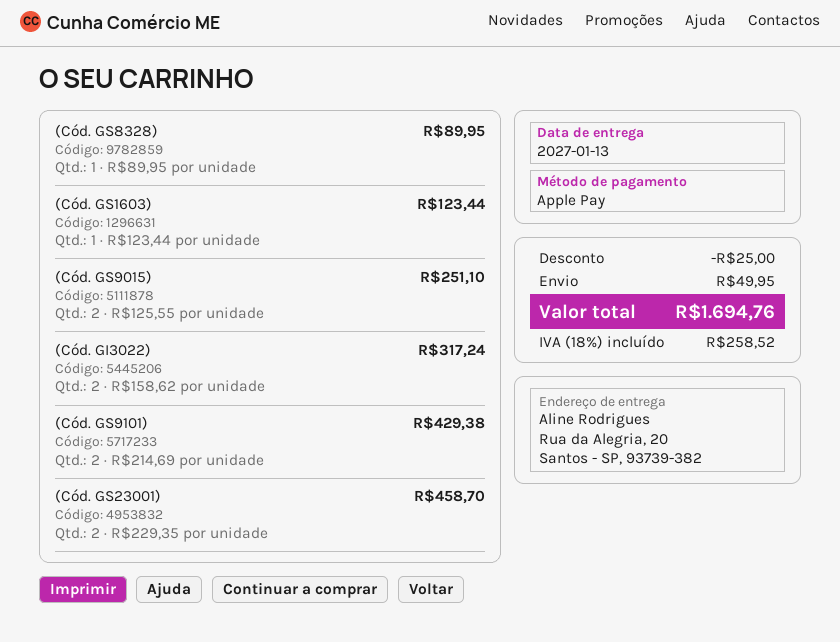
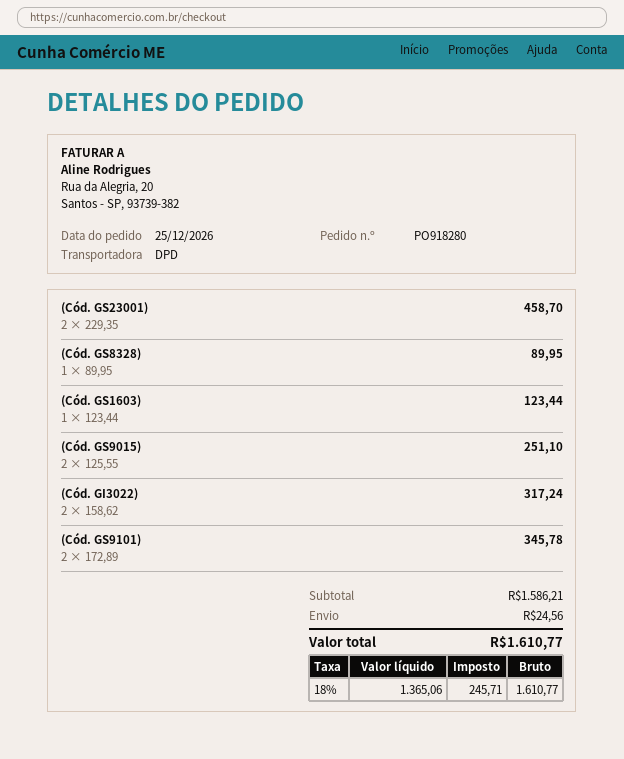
(Cód. GS9101): 2 x 214.69 = 429.38 -> 2 x 172.89 = 345.78
discount: 25.00 -> none
shipping: 49.95 -> 24.56
tax: 18% = 258.52 -> 18% = 245.71
total: 1694.76 -> 1610.77

